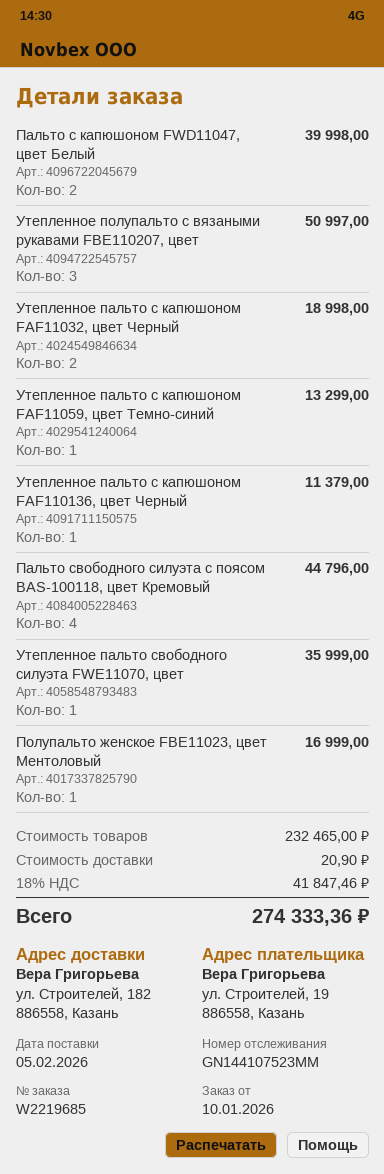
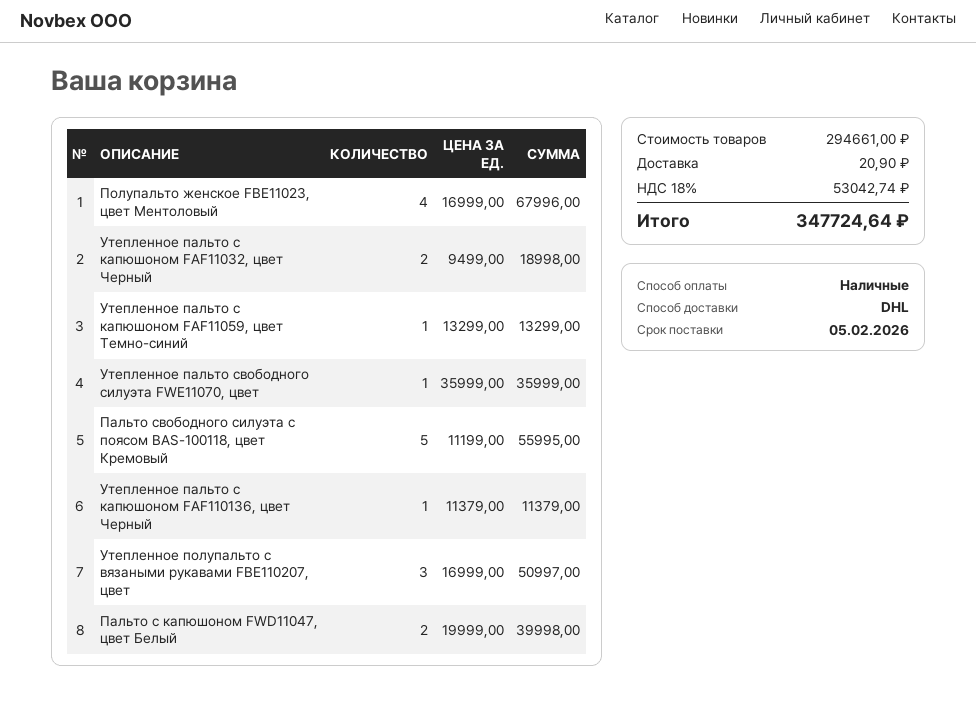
Пальто свободного силуэта с поясом BAS-100118, цвет Кремовый: 4 for 44796.00 -> 5 for 55995.00
Полупальто женское FBE11023, цвет Ментоловый: 1 for 16999.00 -> 4 for 67996.00
subtotal: 232465.00 -> 294661.00
tax: 18% = 41847.46 -> 18% = 53042.74
total: 274333.36 -> 347724.64

